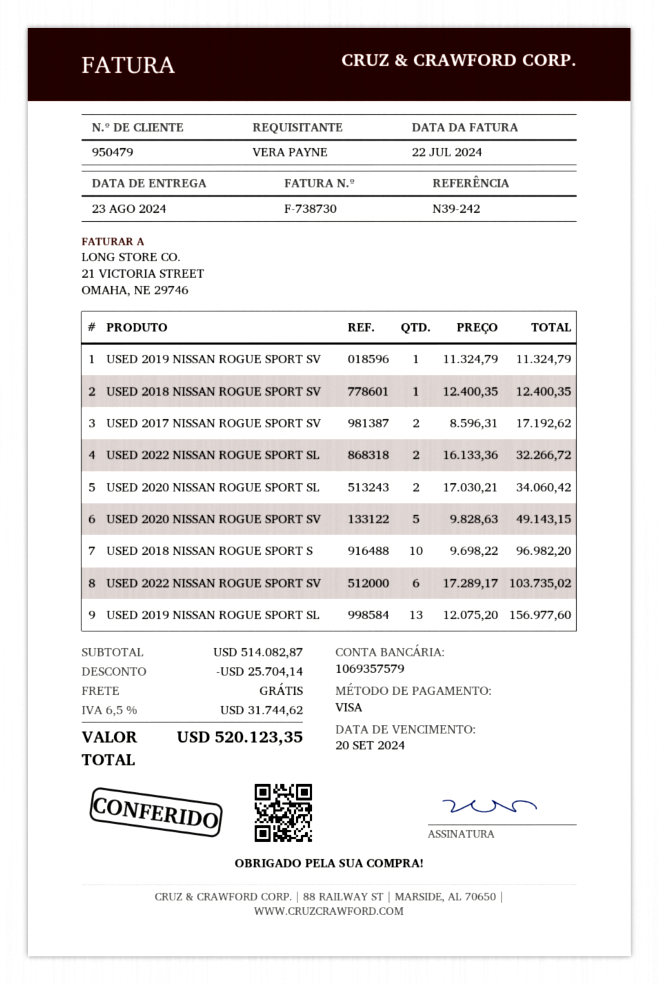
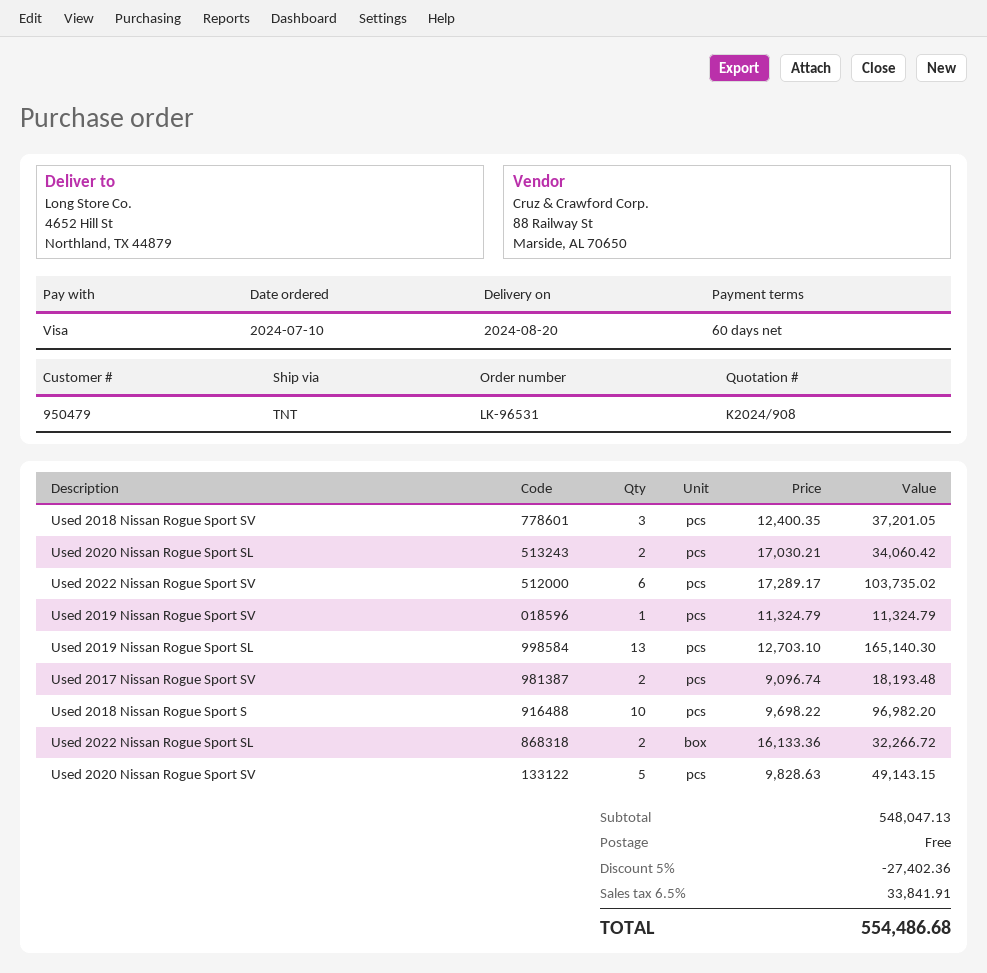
delivery date: 2024-08-23 -> 2024-08-20
USED 2018 NISSAN ROGUE SPORT SV: 1 x 12400.35 = 12400.35 -> 3 x 12400.35 = 37201.05
USED 2017 NISSAN ROGUE SPORT SV: 2 x 8596.31 = 17192.62 -> 2 x 9096.74 = 18193.48
USED 2019 NISSAN ROGUE SPORT SL: 13 x 12075.20 = 156977.60 -> 13 x 12703.10 = 165140.30
subtotal: 514082.87 -> 548047.13
discount: 25704.14 -> 27402.36
tax: 6.5% = 31744.62 -> 6.5% = 33841.91
total: 520123.35 -> 554486.68

